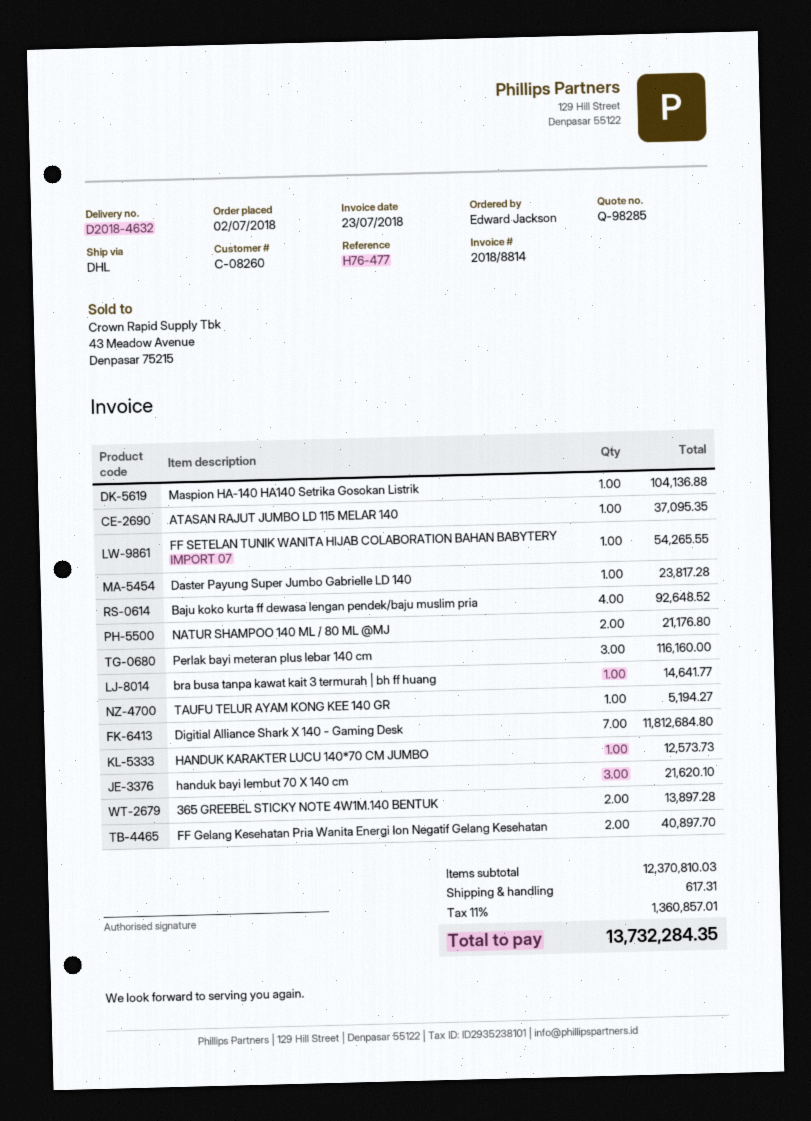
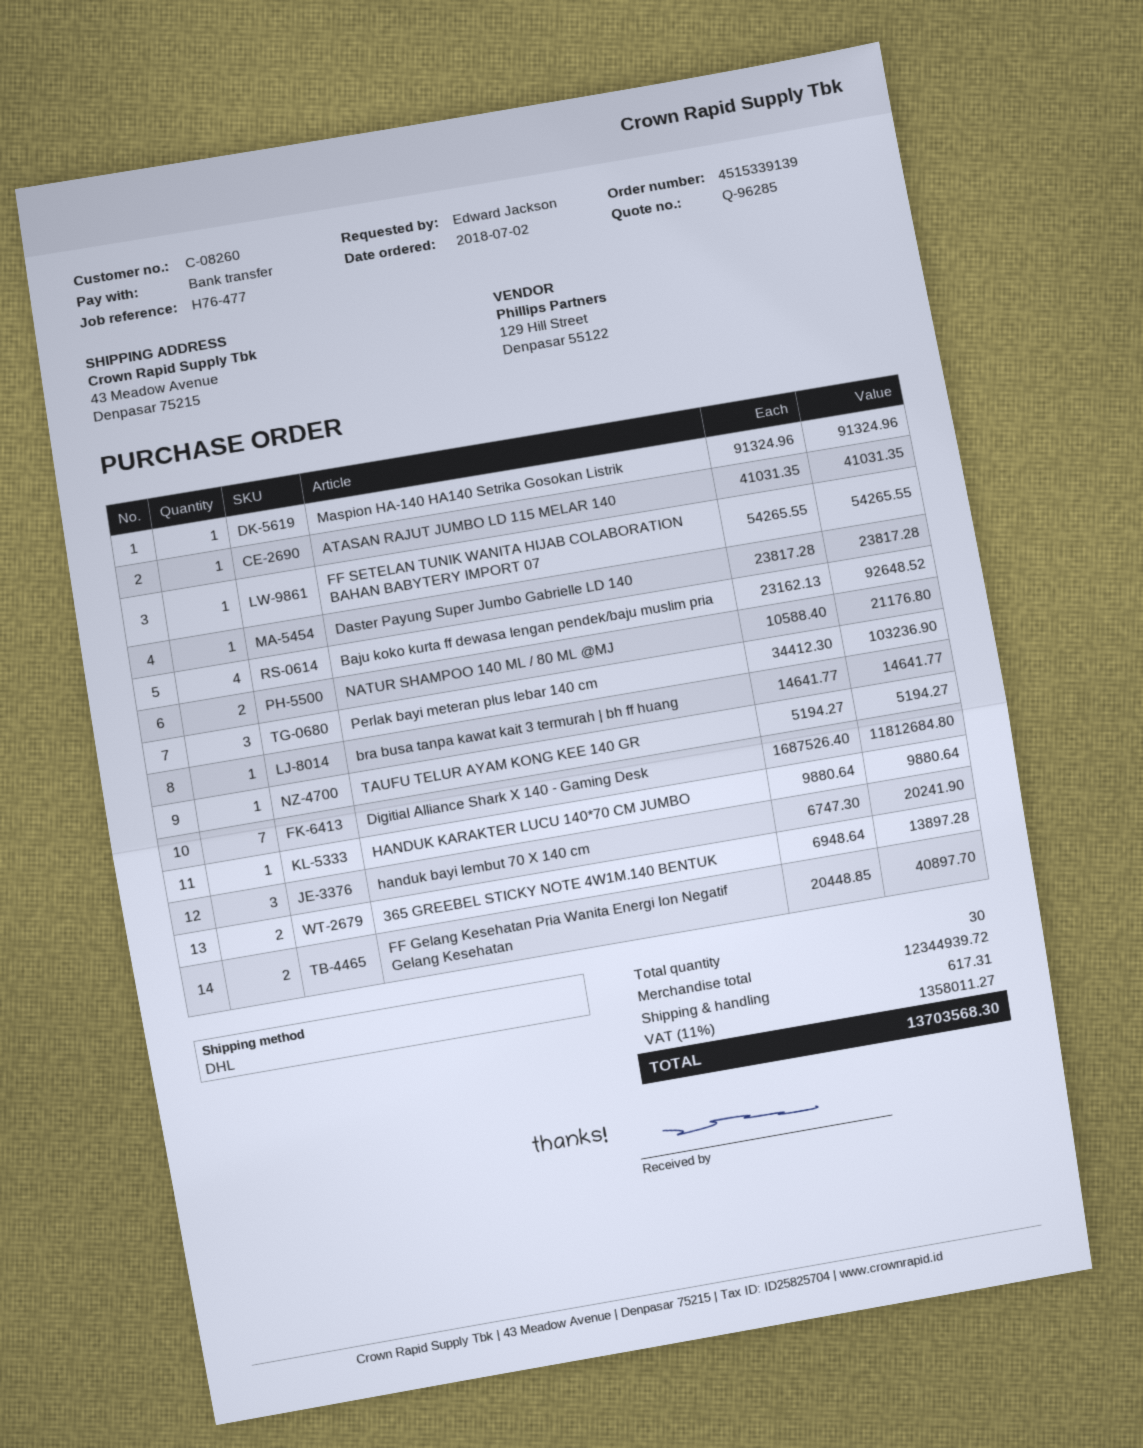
quote number: Q-98285 -> Q-96285
Maspion HA-140 HA140 Setrika Gosokan Listrik: 1 for 104136.88 -> 1 for 91324.96
ATASAN RAJUT JUMBO LD 115 MELAR 140: 1 for 37095.35 -> 1 for 41031.35
Perlak bayi meteran plus lebar 140 cm: 3 for 116160.00 -> 3 for 103236.90
HANDUK KARAKTER LUCU 140*70 CM JUMBO: 1 for 12573.73 -> 1 for 9880.64
handuk bayi lembut 70 X 140 cm: 3 for 21620.10 -> 3 for 20241.90
subtotal: 12370810.03 -> 12344939.72
tax: 11% = 1360857.01 -> 11% = 1358011.27
total: 13732284.35 -> 13703568.30

